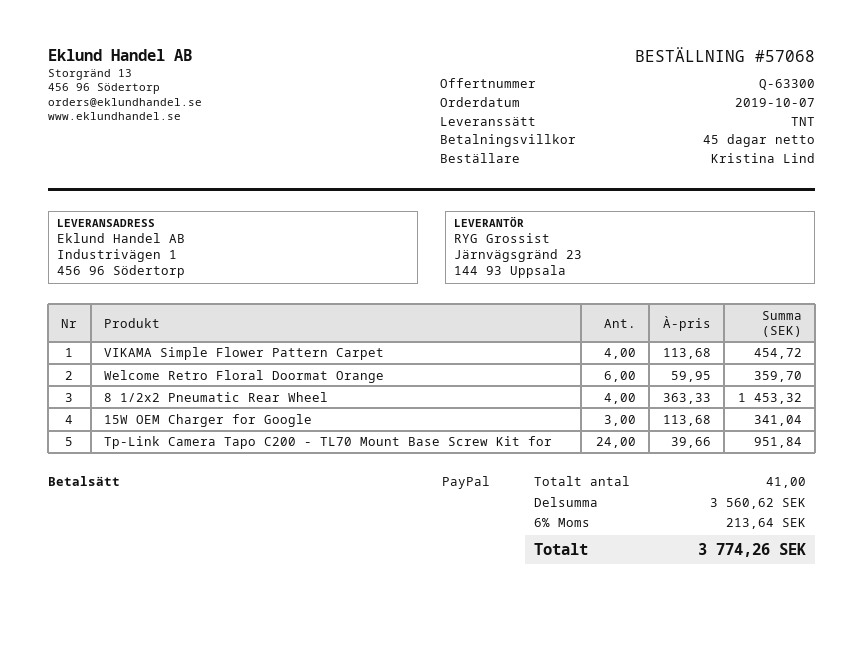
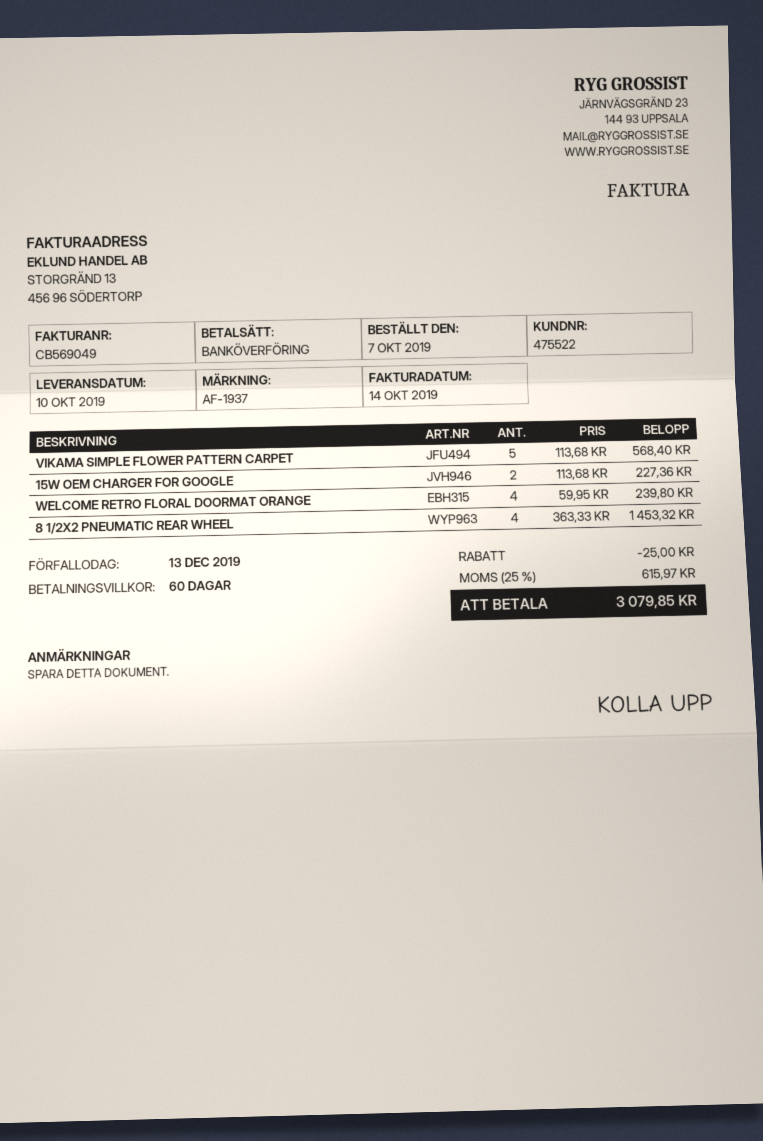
payment terms: 45 days -> 60 days
payment method: PayPal -> bank transfer
VIKAMA Simple Flower Pattern Carpet: 4 x 113.68 = 454.72 -> 5 x 113.68 = 568.40
Welcome Retro Floral Doormat Orange: 6 x 59.95 = 359.70 -> 4 x 59.95 = 239.80
15W OEM Charger for Google: 3 x 113.68 = 341.04 -> 2 x 113.68 = 227.36
Tp-Link Camera Tapo C200 - TL70 Mount Base Screw Kit for: 24 x 39.66 = 951.84 -> none
discount: none -> 25.00
tax: 6% = 213.64 -> 25% = 615.97
total: 3774.26 -> 3079.85

